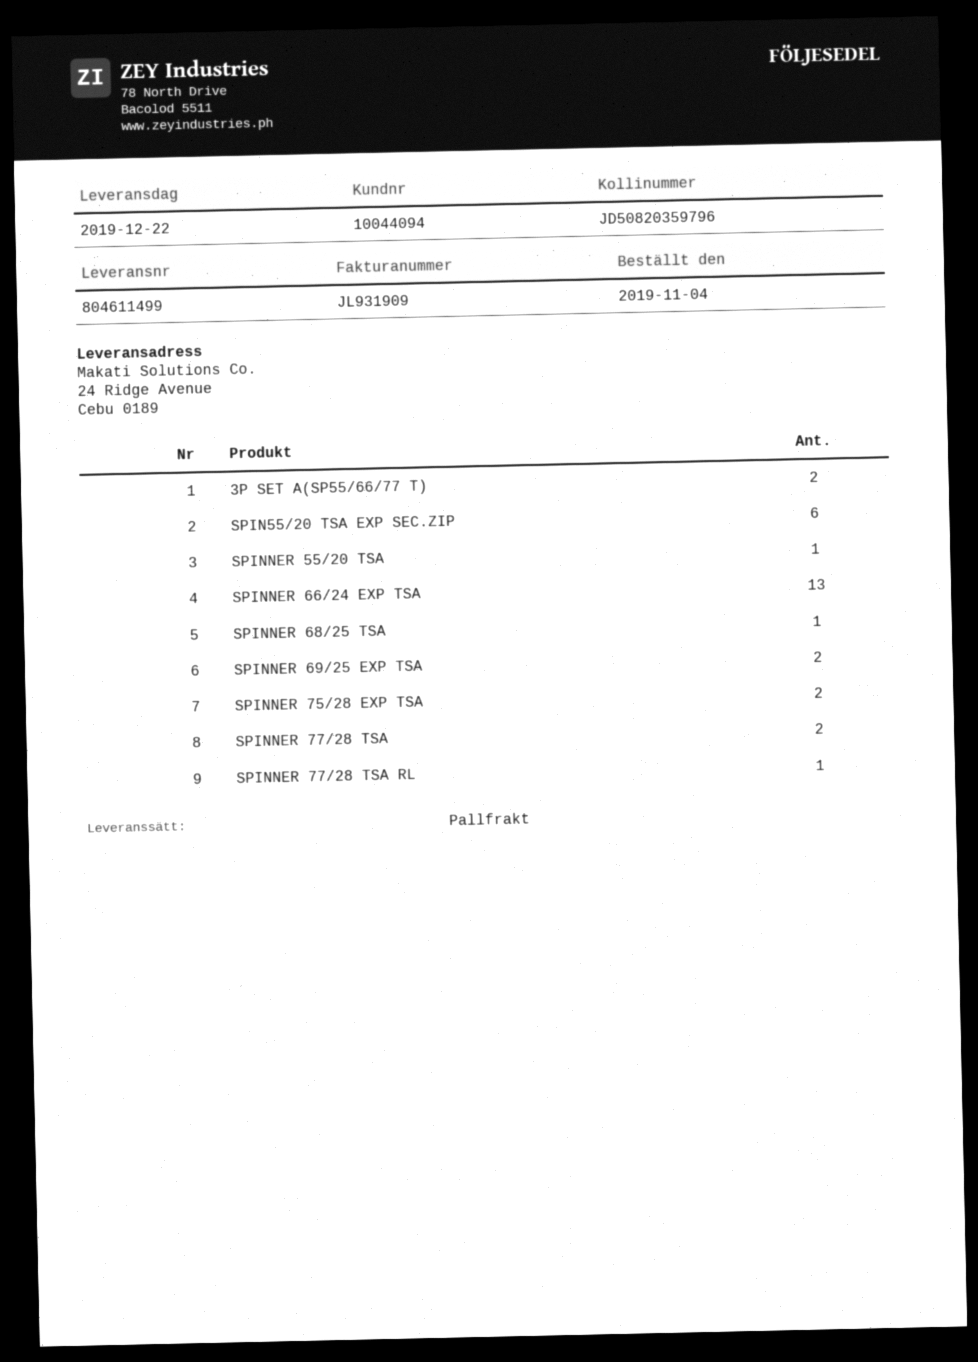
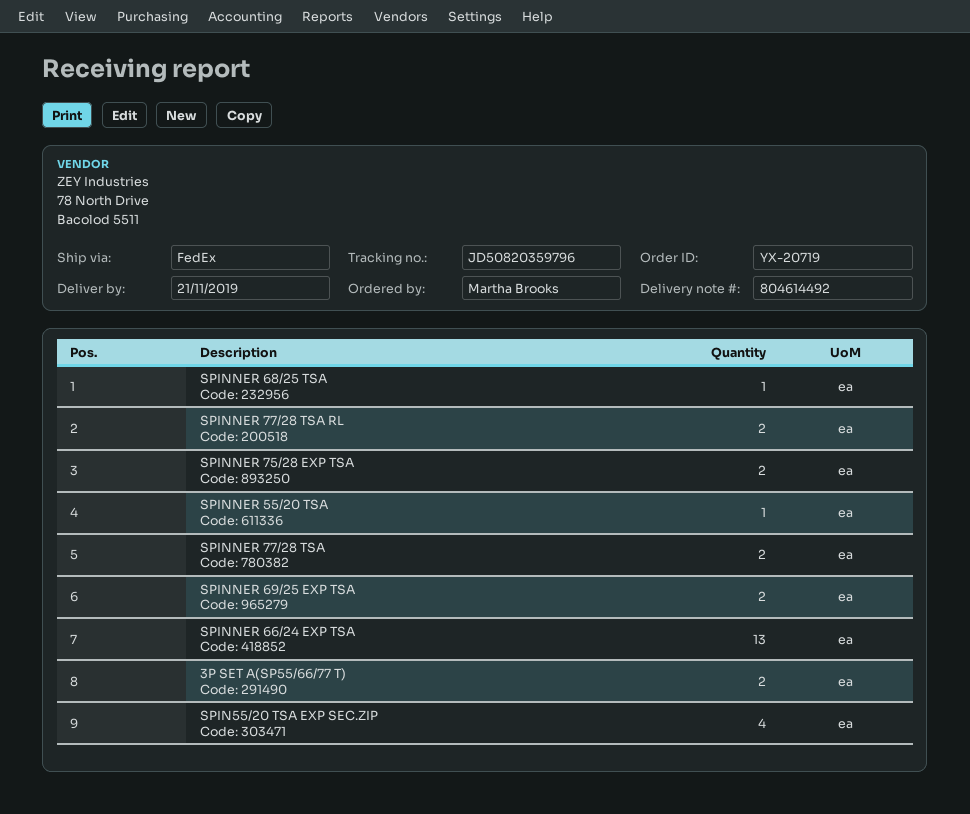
delivery note number: 804611499 -> 804614492
delivery date: 2019-12-22 -> 2019-11-21
shipping method: pallet freight -> FedEx
SPIN55/20 TSA EXP SEC.ZIP: 6 -> 4
SPINNER 77/28 TSA RL: 1 -> 2

